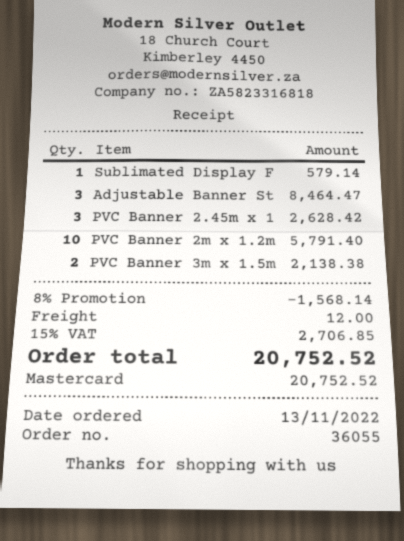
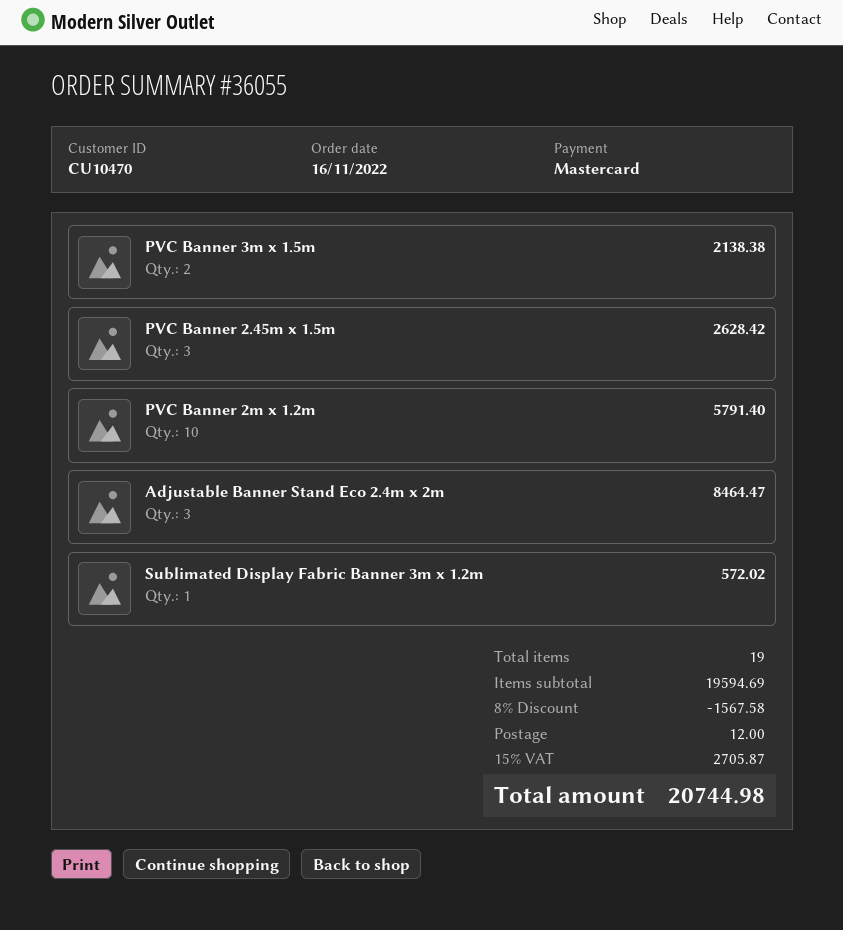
order date: 2022-11-13 -> 2022-11-16
Sublimated Display F: 1 for 579.14 -> 1 for 572.02
discount: 8% = 1568.14 -> 8% = 1567.58
tax: 15% = 2706.85 -> 15% = 2705.87
total: 20752.52 -> 20744.98

